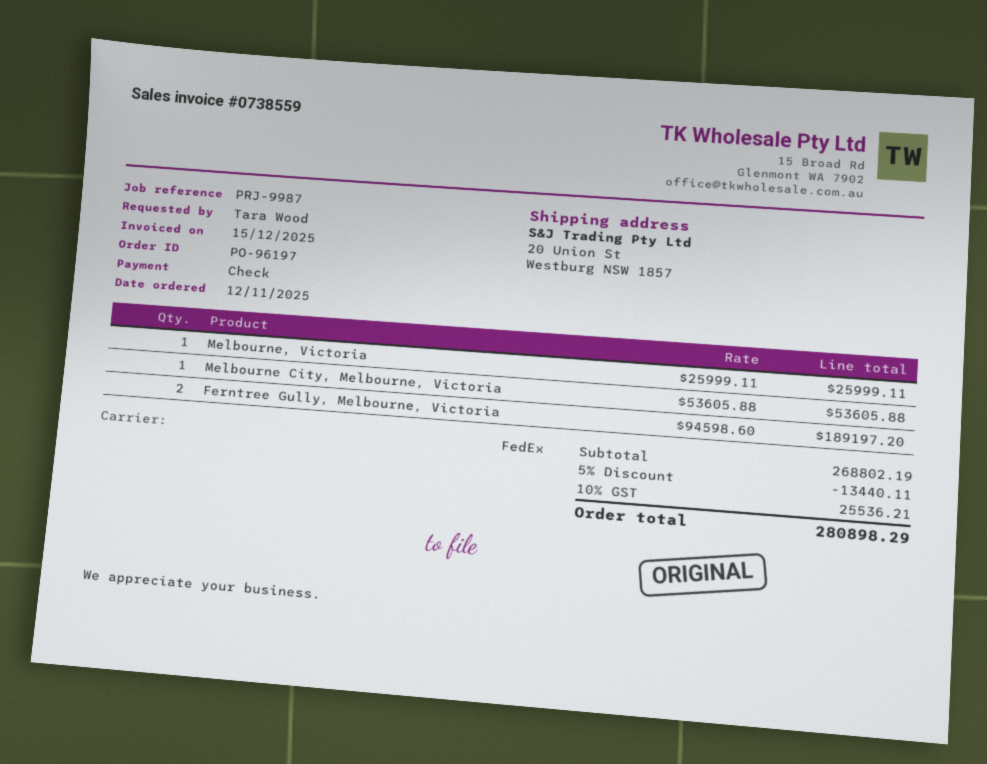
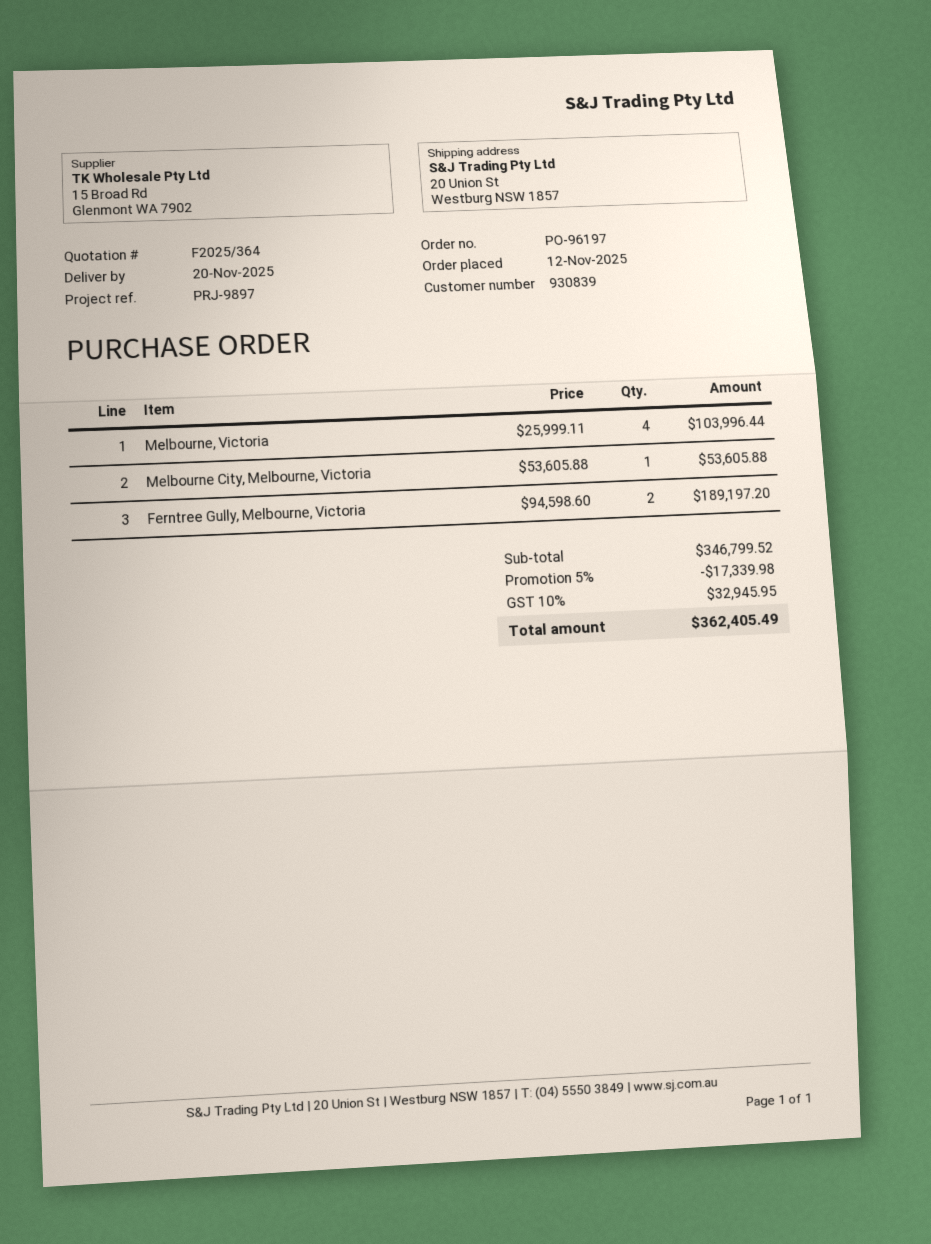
reference: PRJ-9987 -> PRJ-9897
Melbourne, Victoria: 1 x 25999.11 = 25999.11 -> 4 x 25999.11 = 103996.44
subtotal: 268802.19 -> 346799.52
discount: 5% = 13440.11 -> 5% = 17339.98
tax: 10% = 25536.21 -> 10% = 32945.95
total: 280898.29 -> 362405.49

